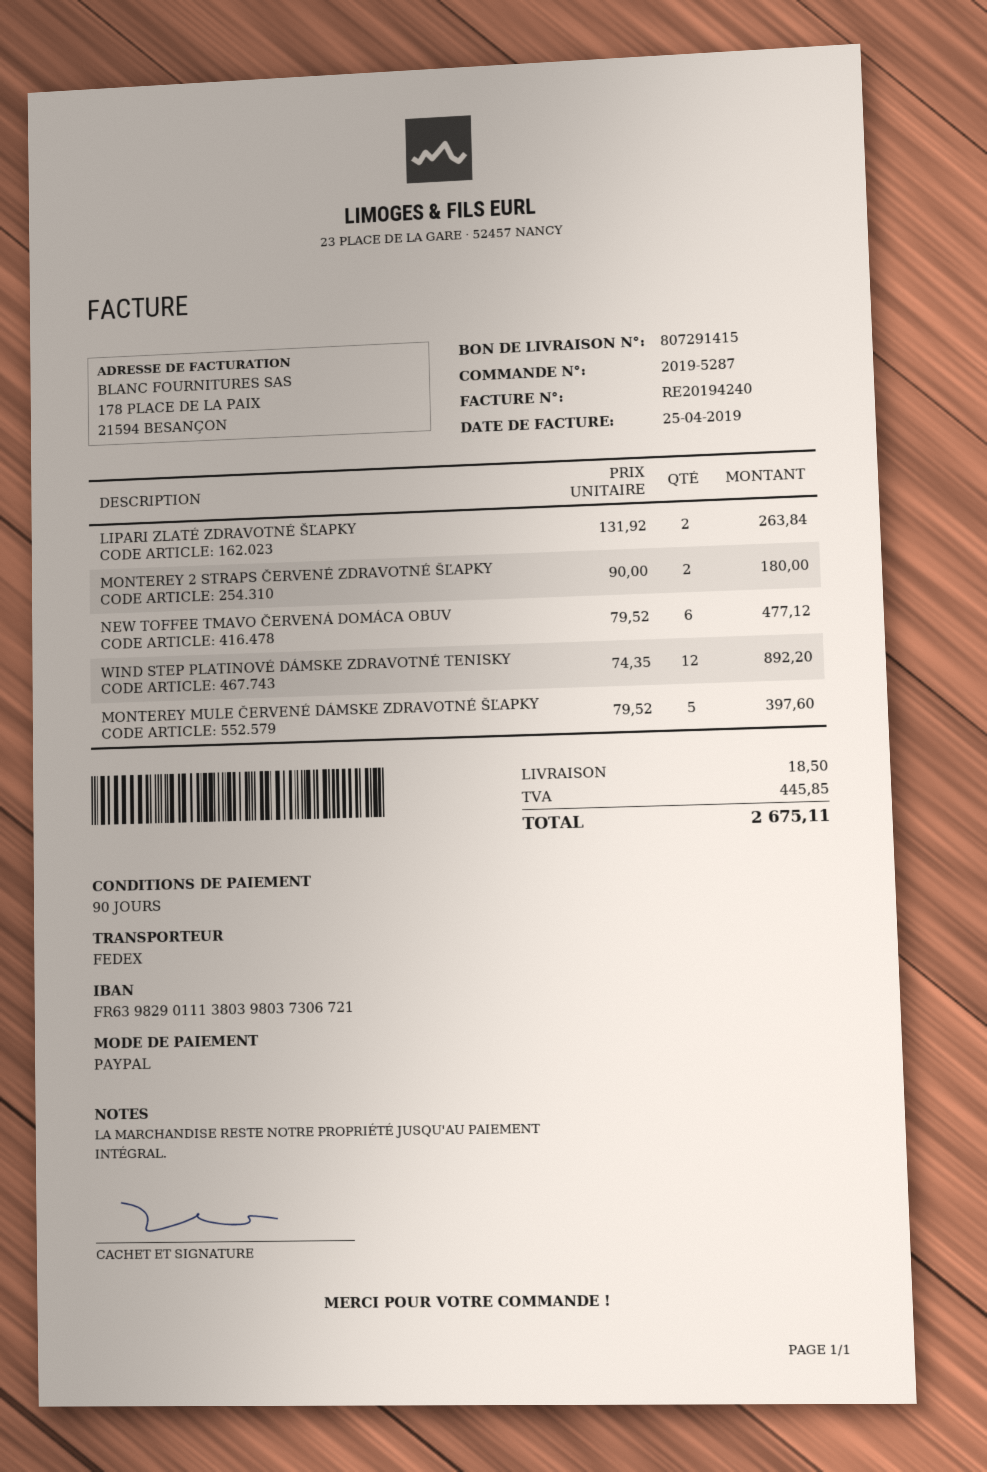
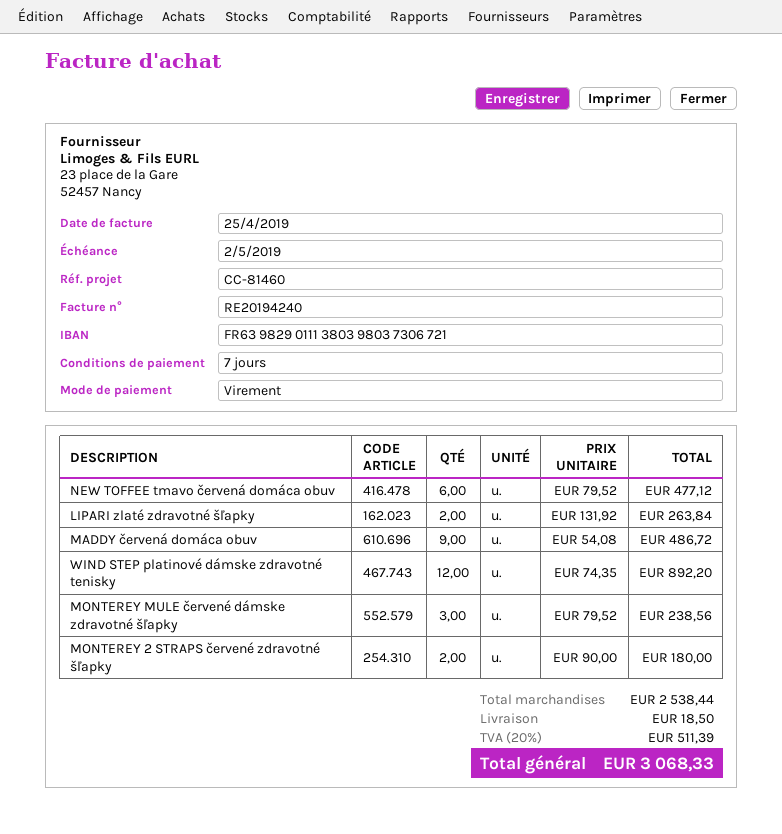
payment terms: 90 days -> 7 days
payment method: PayPal -> bank transfer
MONTEREY MULE ČERVENÉ DÁMSKE ZDRAVOTNÉ ŠĽAPKY: 5 x 79.52 = 397.60 -> 3 x 79.52 = 238.56
MADDY červená domáca obuv: none -> 9 x 54.08 = 486.72
tax: 445.85 -> 511.39
total: 2675.11 -> 3068.33

